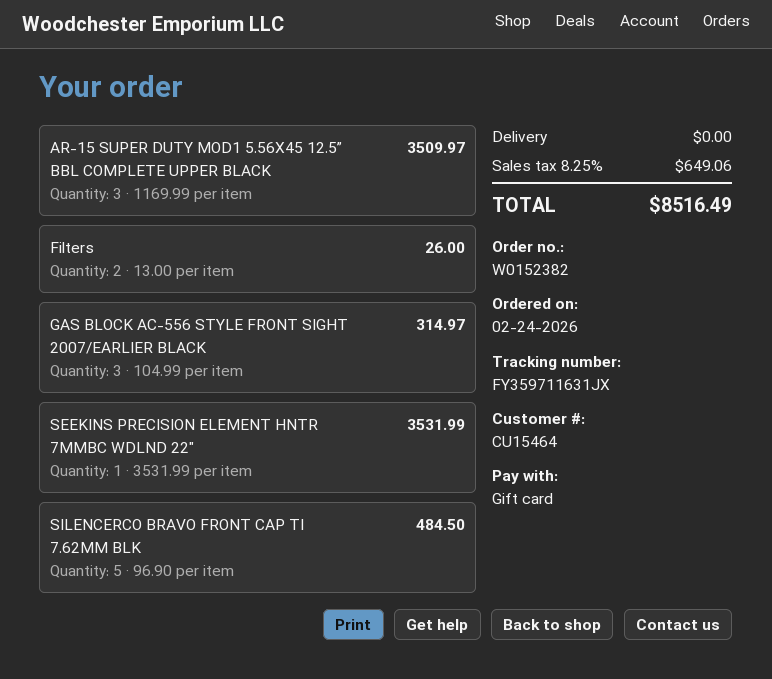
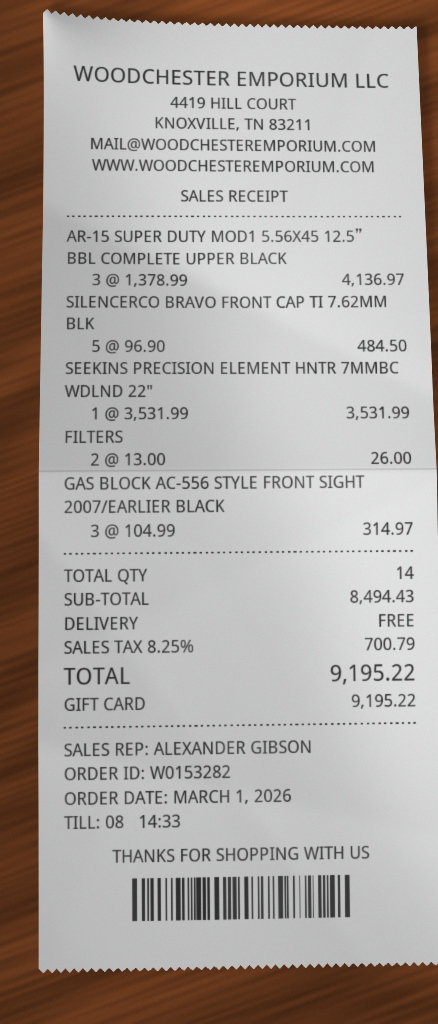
order number: W0152382 -> W0153282
order date: 2026-02-24 -> 2026-03-01
AR-15 SUPER DUTY MOD1 5.56X45 12.5” BBL COMPLETE UPPER BLACK: 3 x 1169.99 = 3509.97 -> 3 x 1378.99 = 4136.97
tax: 8.25% = 649.06 -> 8.25% = 700.79
total: 8516.49 -> 9195.22

